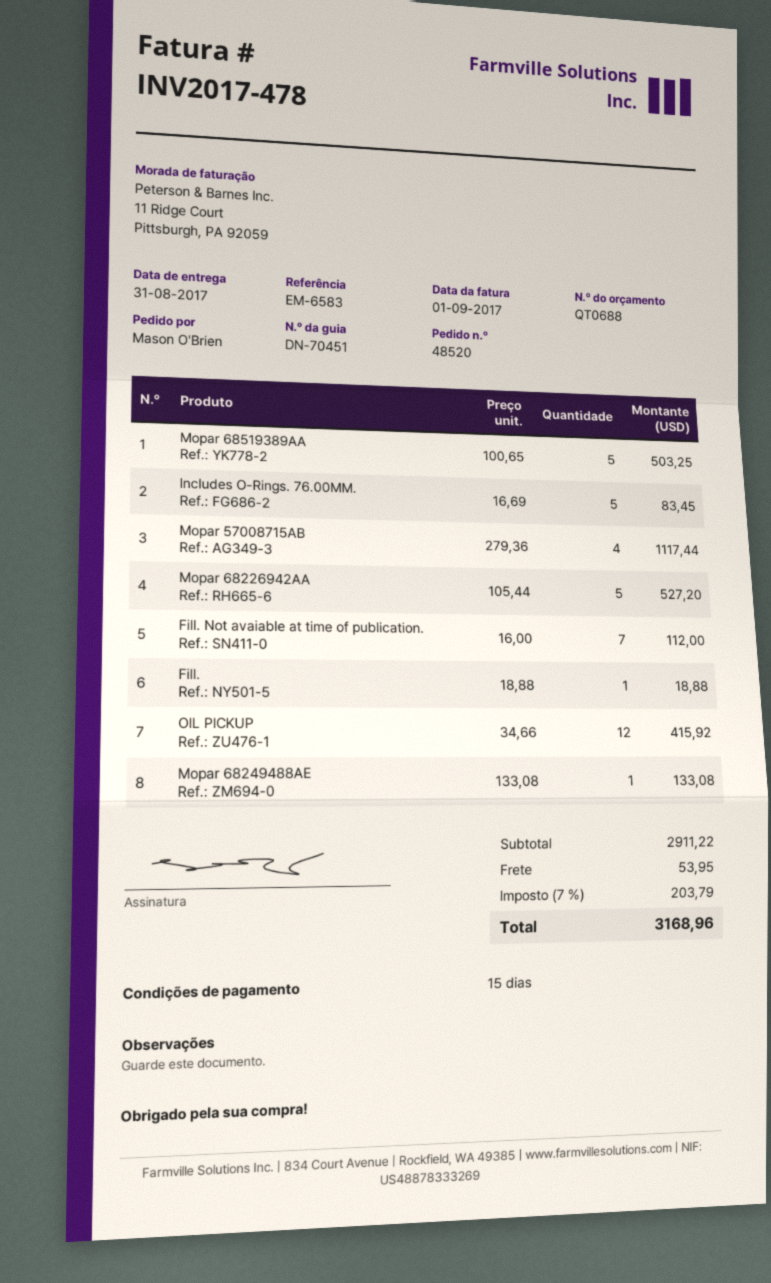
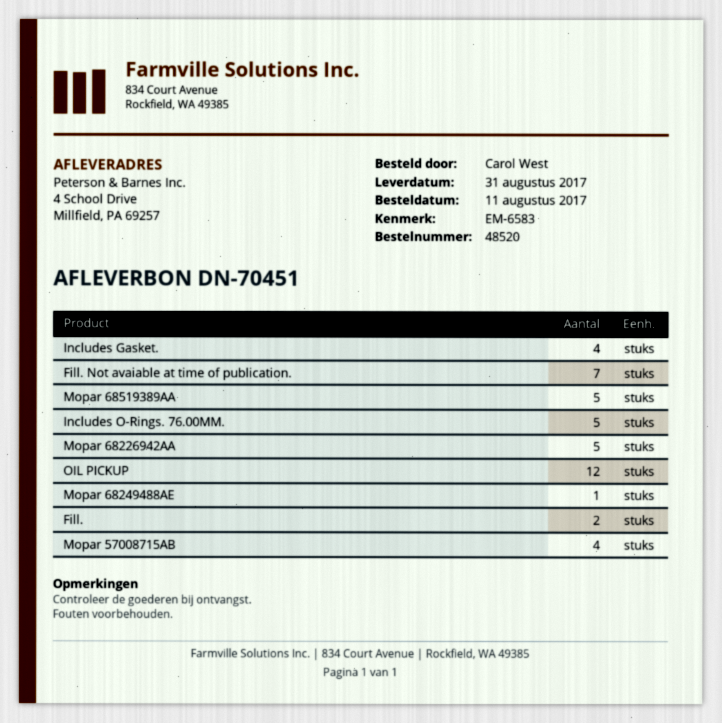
ordered by: Mason O'Brien -> Carol West
Fill.: 1 -> 2
Includes Gasket.: none -> 4

